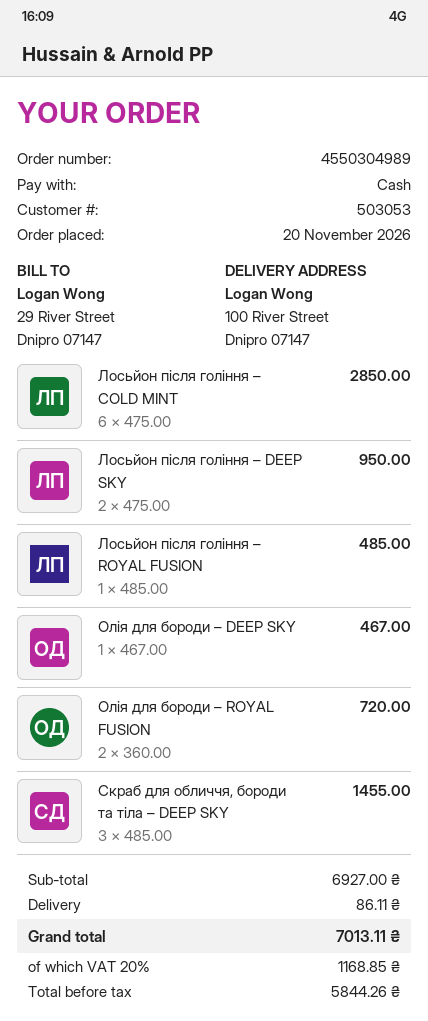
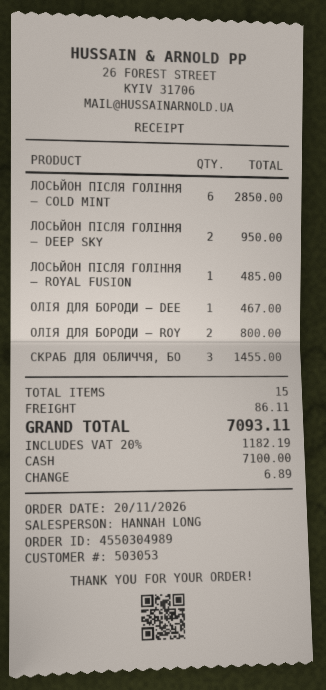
Олія для бороди – ROYAL FUSION: 2 for 720.00 -> 2 for 800.00
tax: 20% = 1168.85 -> 20% = 1182.19
total: 7013.11 -> 7093.11

